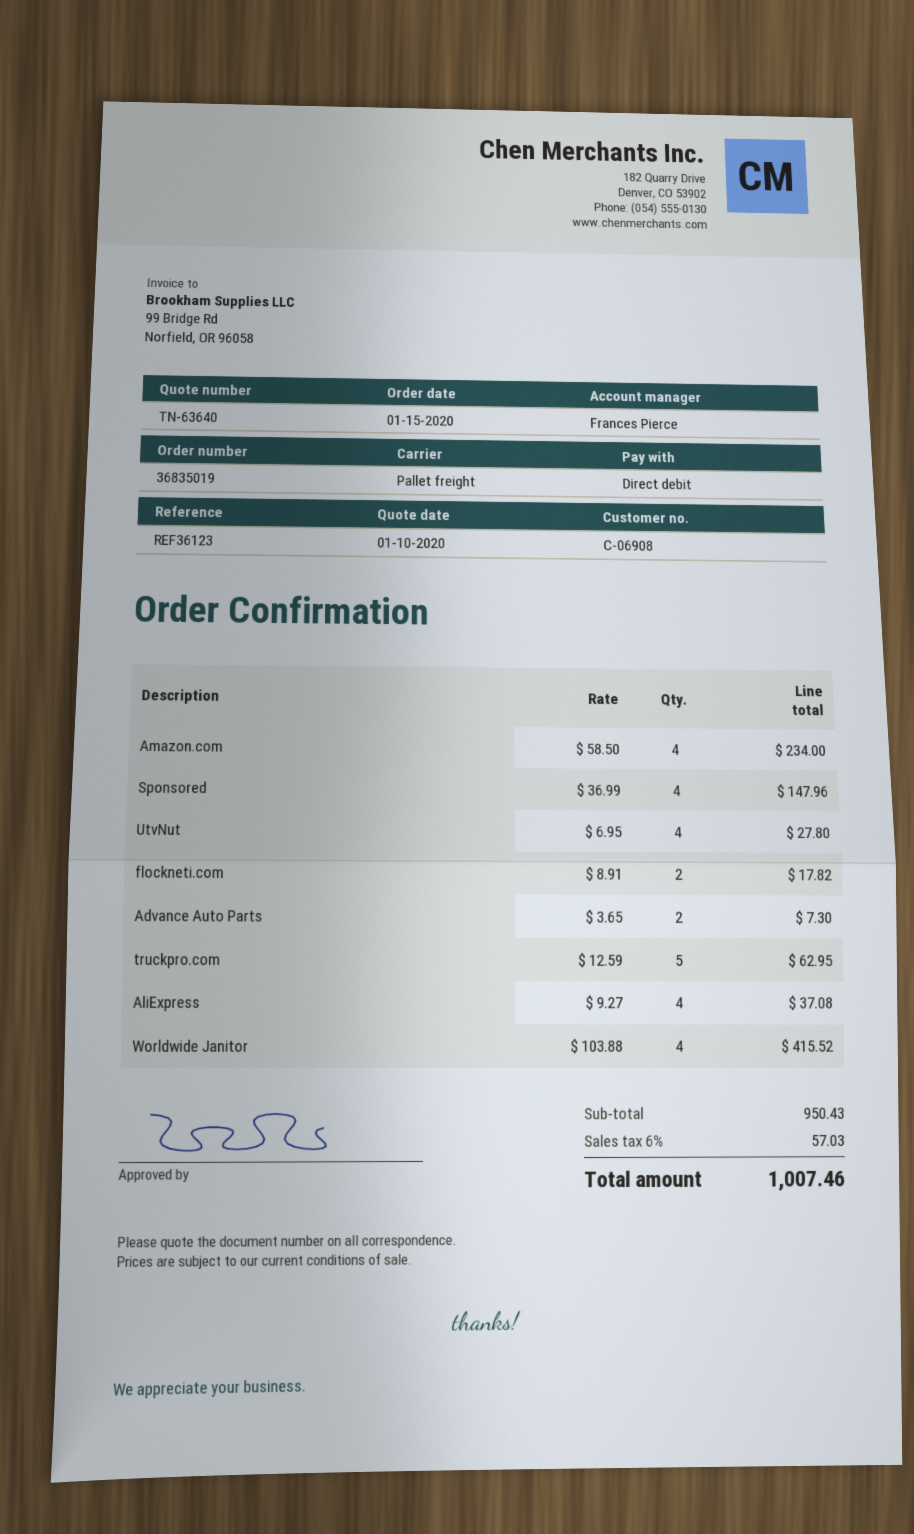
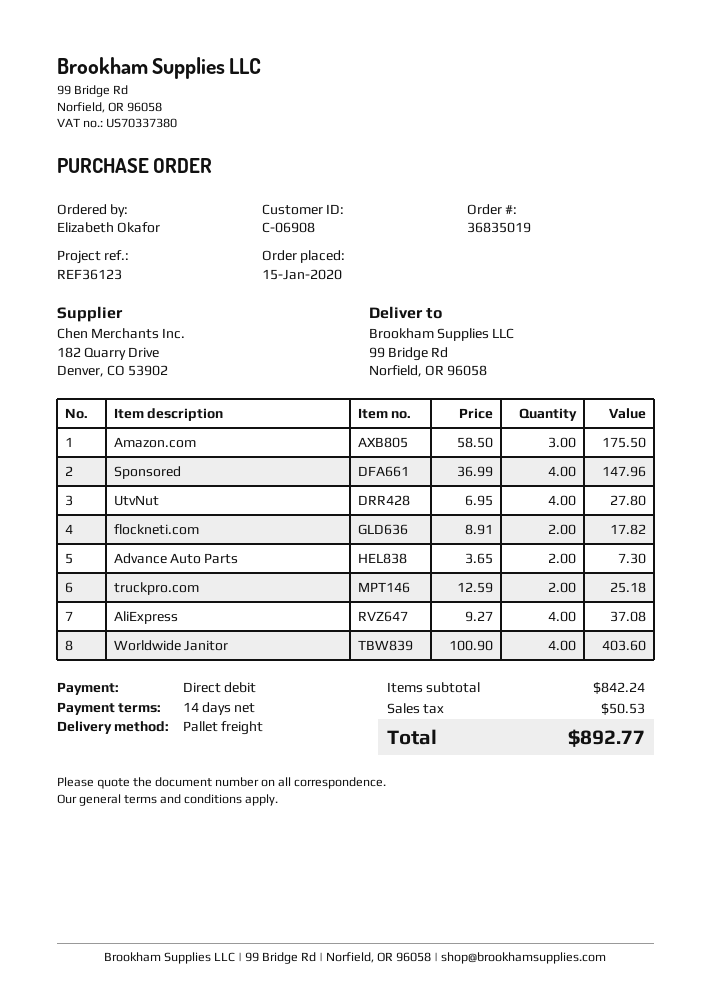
Amazon.com: 4 x 58.50 = 234.00 -> 3 x 58.50 = 175.50
truckpro.com: 5 x 12.59 = 62.95 -> 2 x 12.59 = 25.18
Worldwide Janitor: 4 x 103.88 = 415.52 -> 4 x 100.90 = 403.60
subtotal: 950.43 -> 842.24
tax: 57.03 -> 50.53
total: 1007.46 -> 892.77

